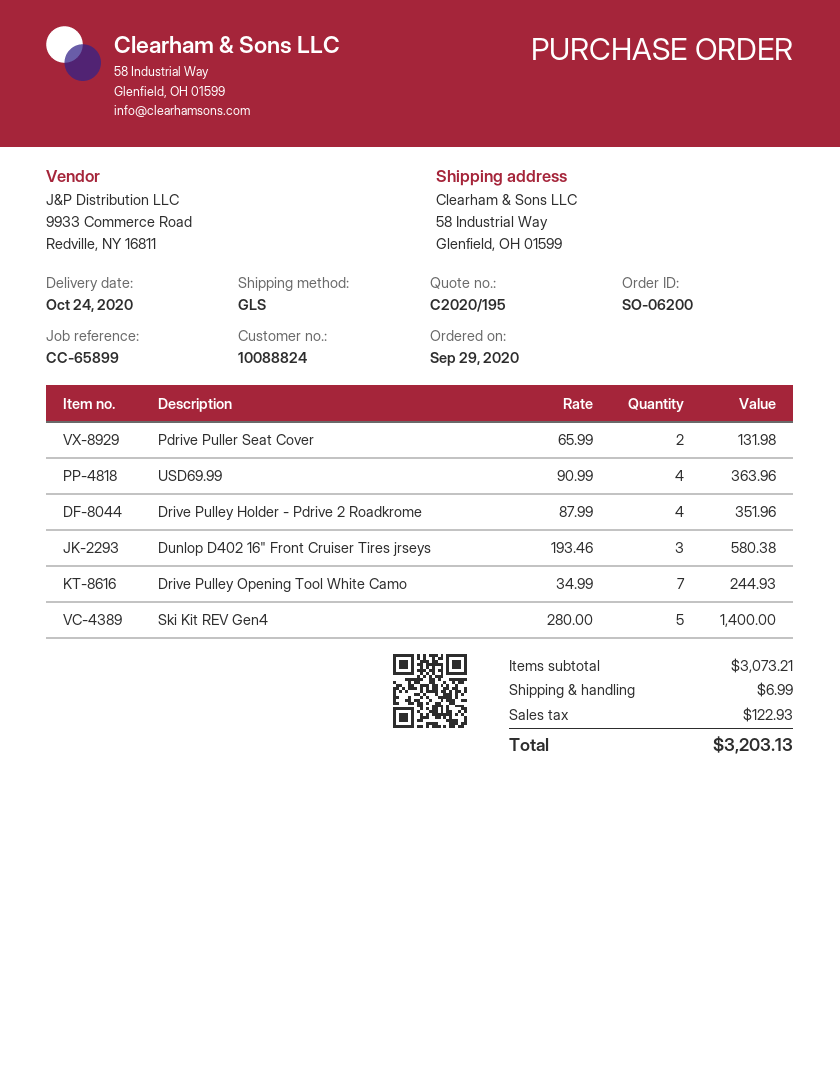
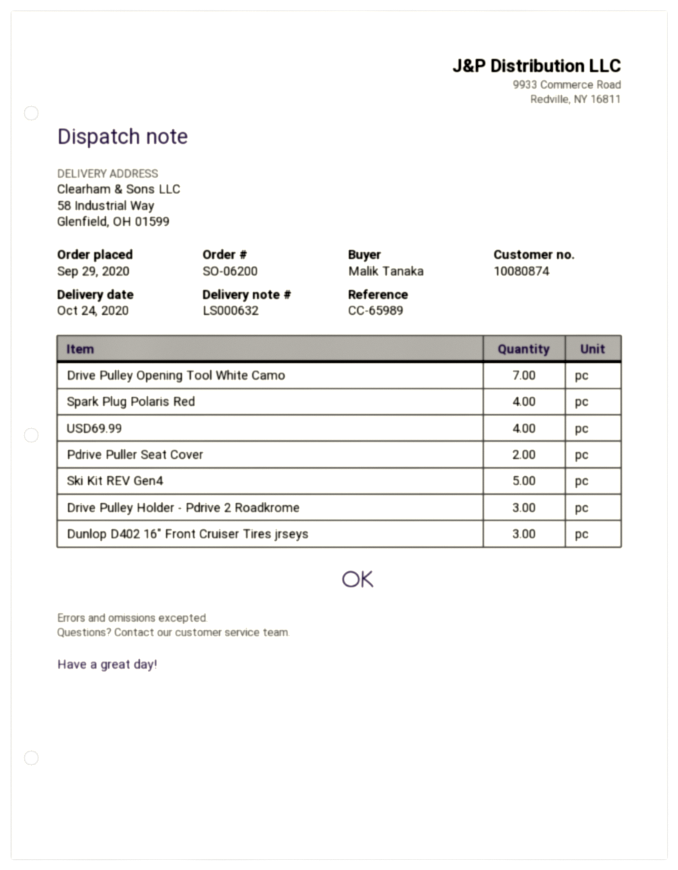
customer number: 10088824 -> 10080874
reference: CC-65899 -> CC-65989
Drive Pulley Holder - Pdrive 2 Roadkrome: 4 -> 3
Spark Plug Polaris Red: none -> 4

